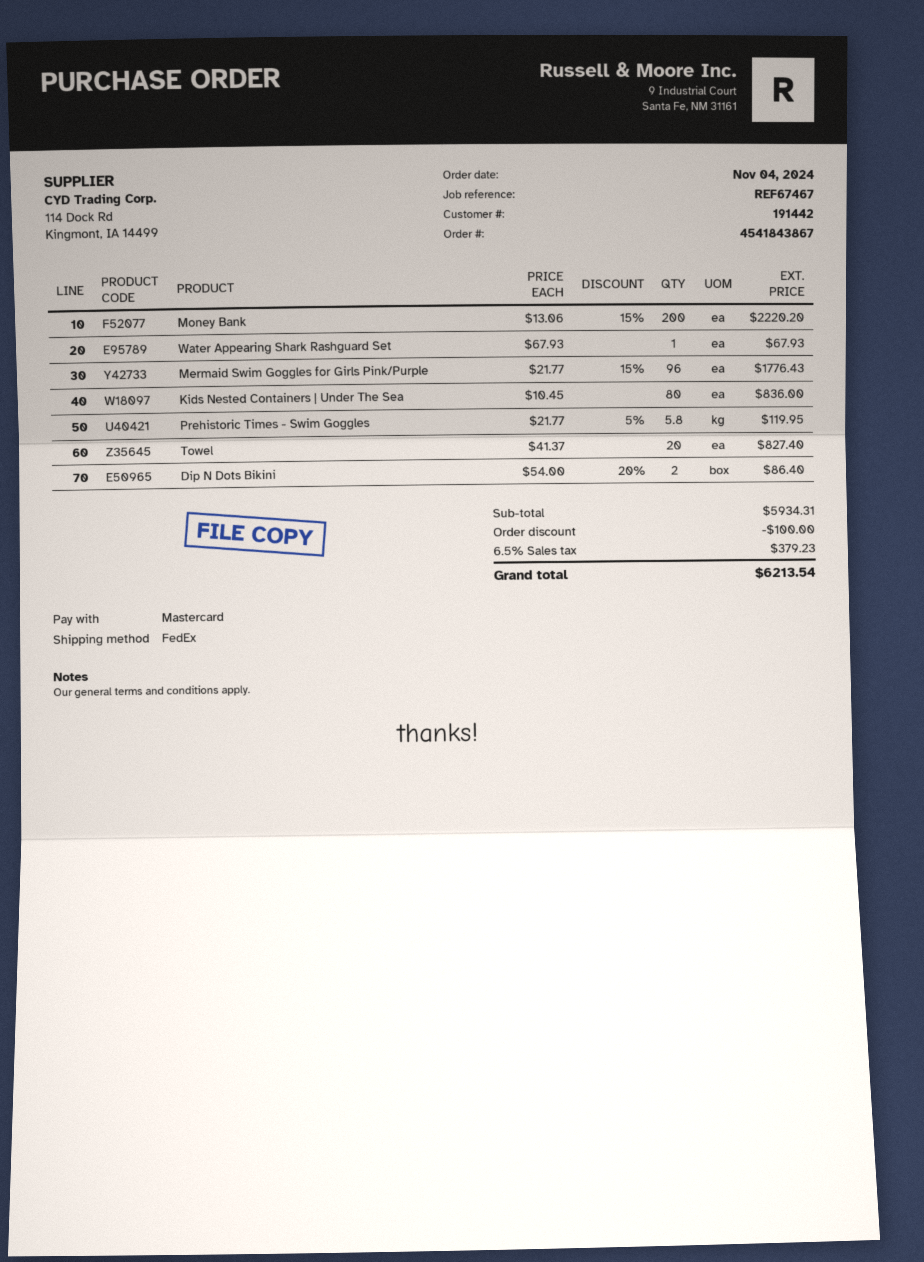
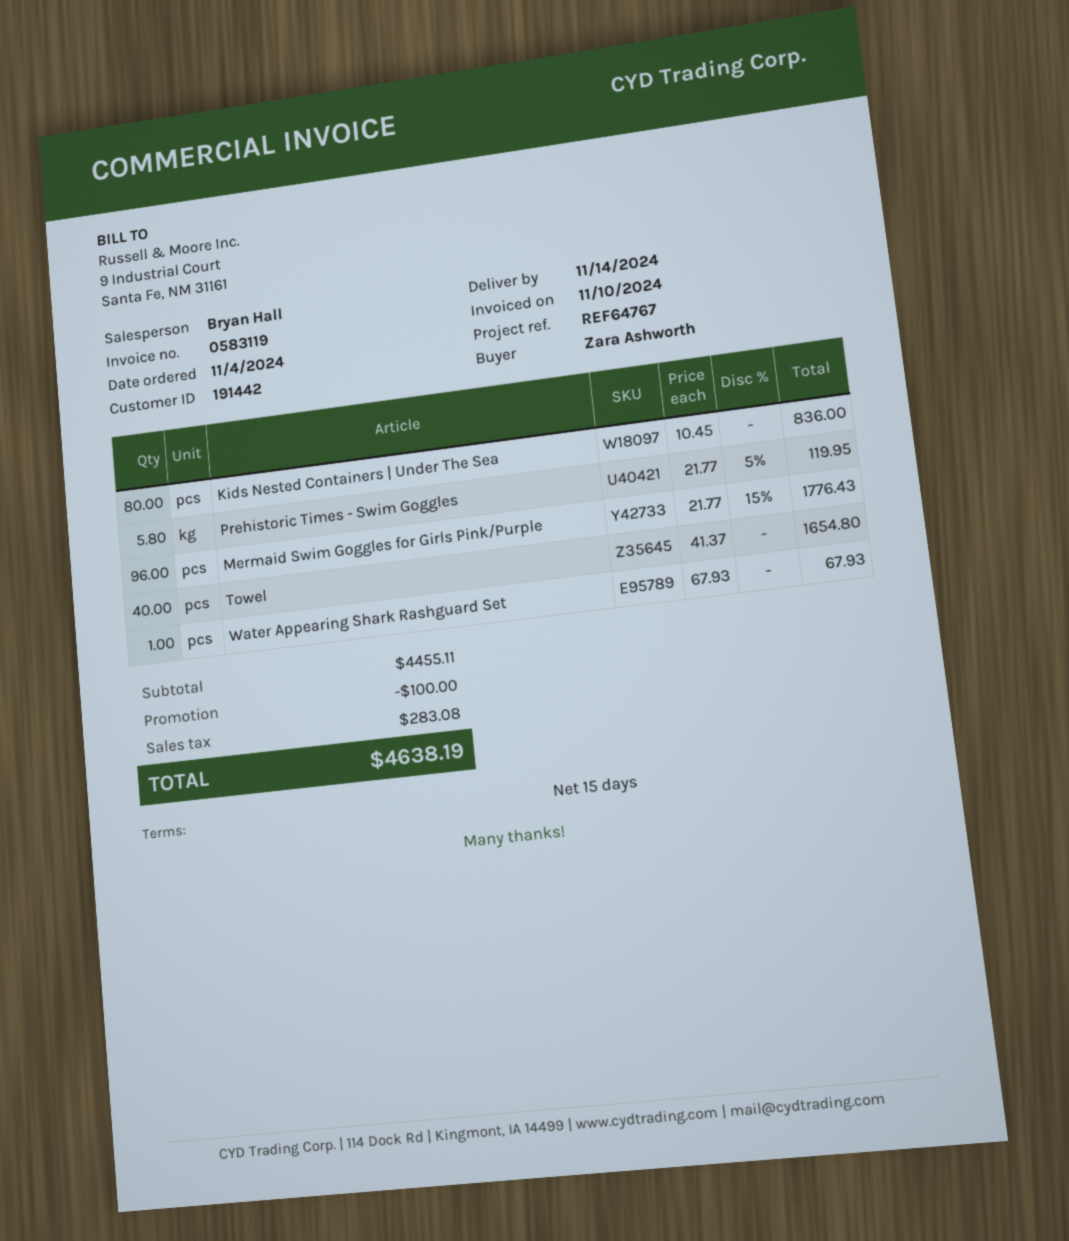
reference: REF67467 -> REF64767
Money Bank: 200 x 13.06 - 15% = 2220.20 -> none
Towel: 20 x 41.37 = 827.40 -> 40 x 41.37 = 1654.80
Dip N Dots Bikini: 2 x 54.00 - 20% = 86.40 -> none
subtotal: 5934.31 -> 4455.11
tax: 379.23 -> 283.08
total: 6213.54 -> 4638.19

